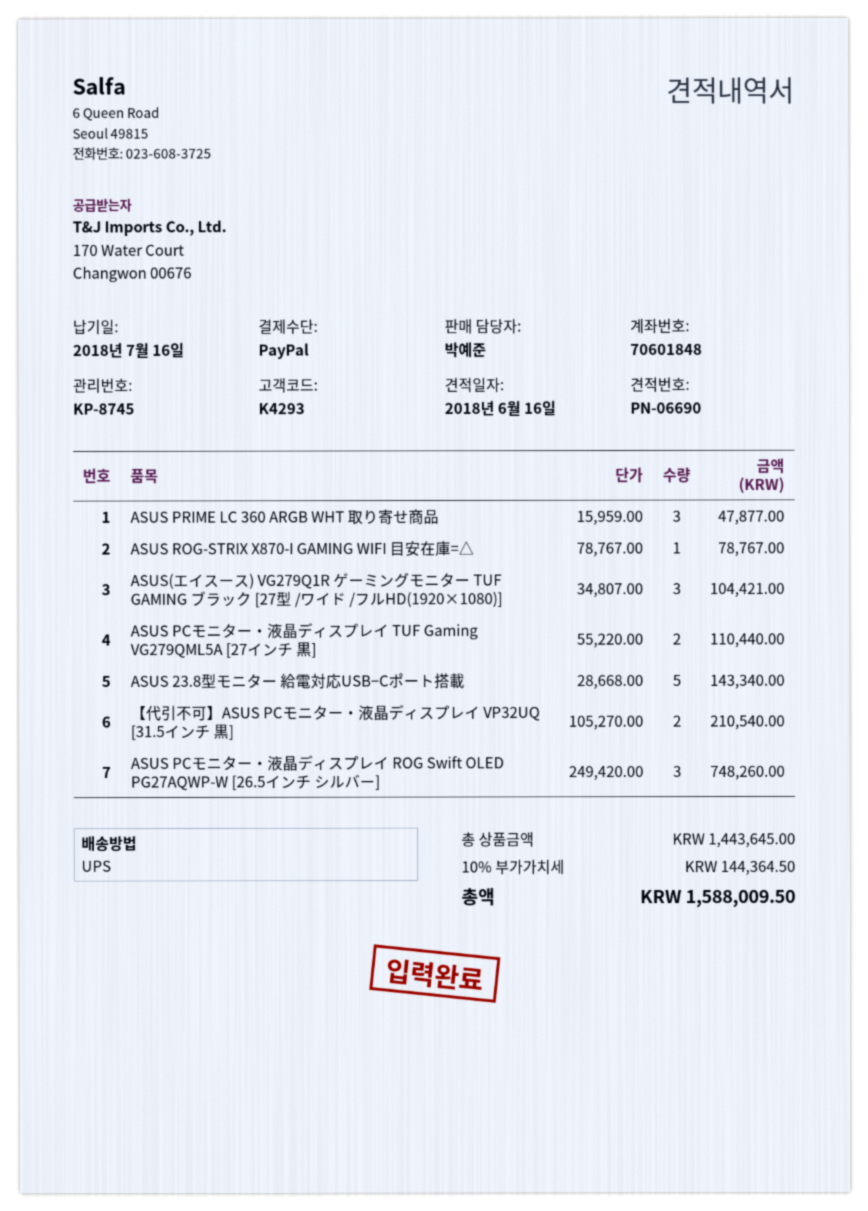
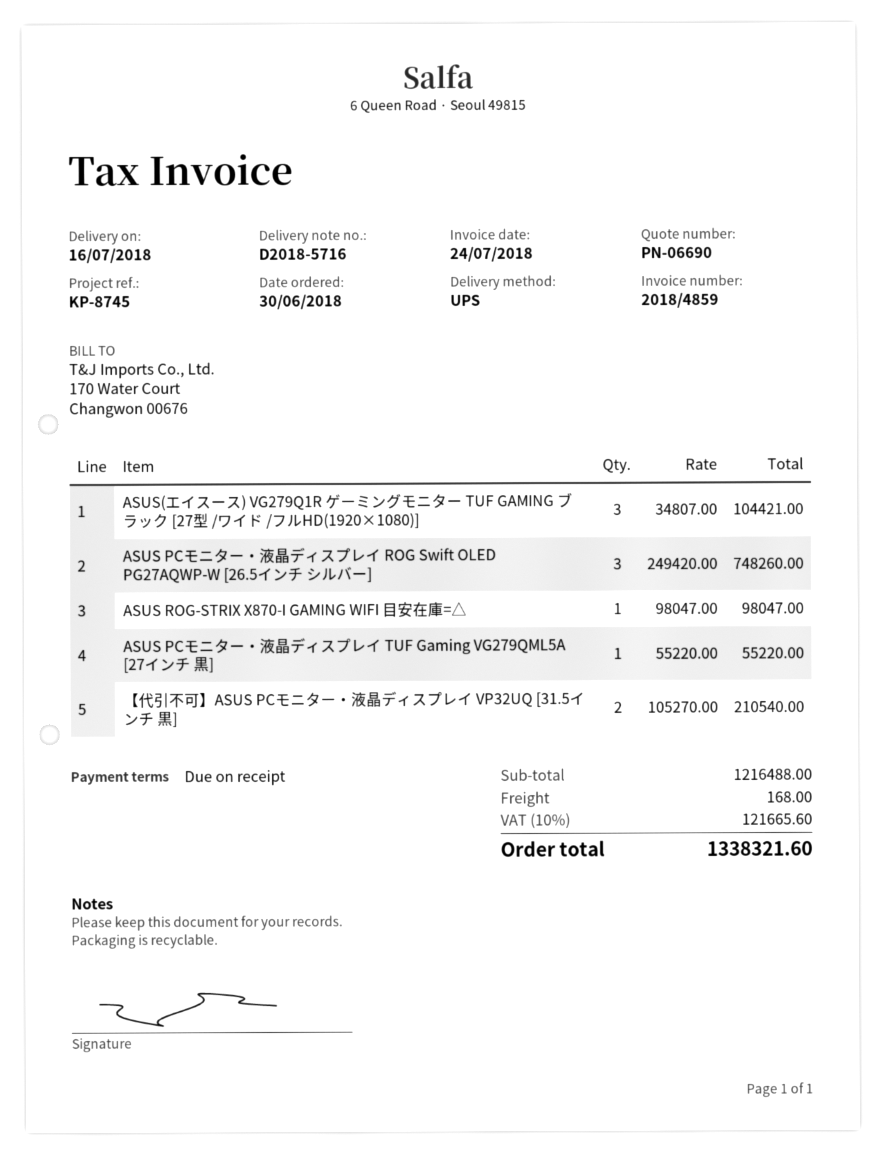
ASUS PRIME LC 360 ARGB WHT 取り寄せ商品: 3 x 15959.00 = 47877.00 -> none
ASUS ROG-STRIX X870-I GAMING WIFI 目安在庫=△: 1 x 78767.00 = 78767.00 -> 1 x 98047.00 = 98047.00
ASUS PCモニター・液晶ディスプレイ TUF Gaming VG279QML5A [27インチ 黒]: 2 x 55220.00 = 110440.00 -> 1 x 55220.00 = 55220.00
ASUS 23.8型モニター 給電対応USB−Cポート搭載: 5 x 28668.00 = 143340.00 -> none
subtotal: 1443645.00 -> 1216488.00
shipping: none -> 168.00
tax: 10% = 144364.50 -> 10% = 121665.60
total: 1588009.50 -> 1338321.60

